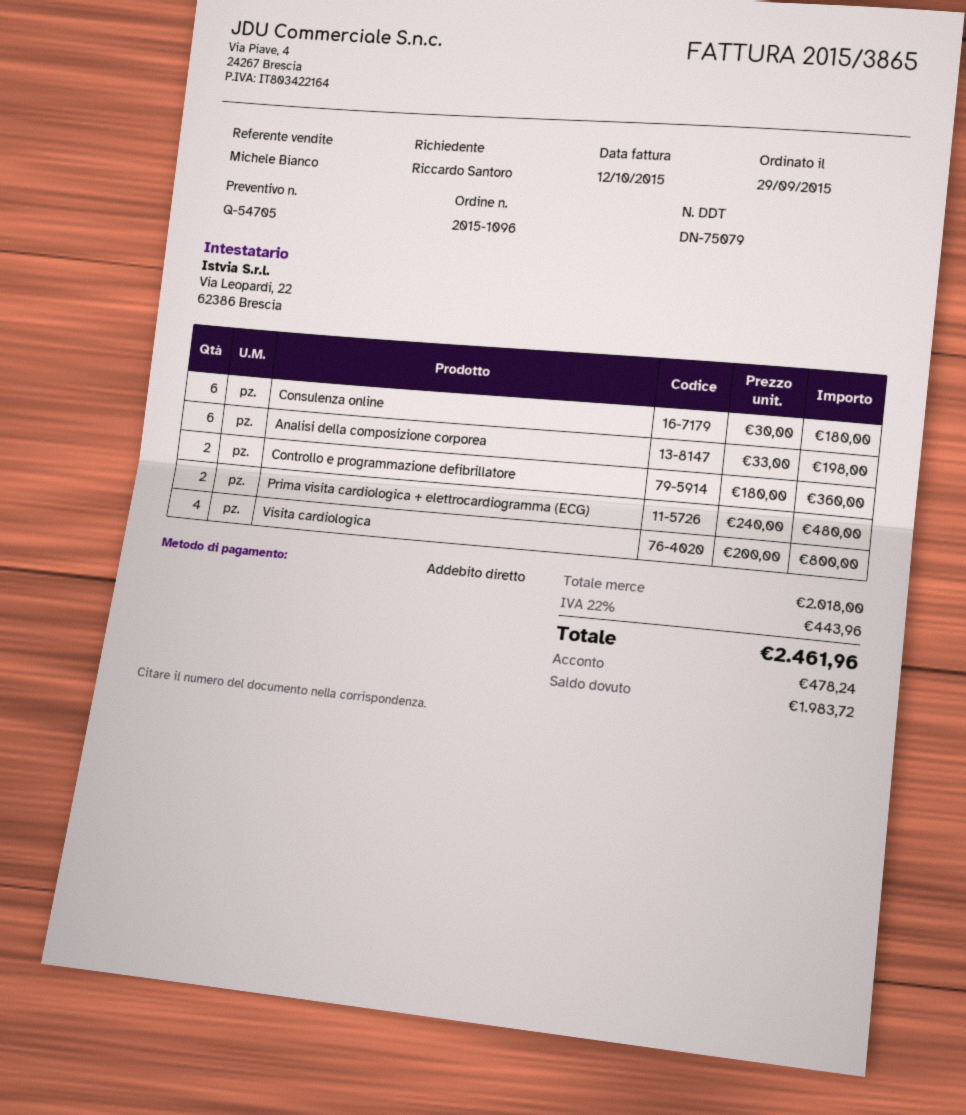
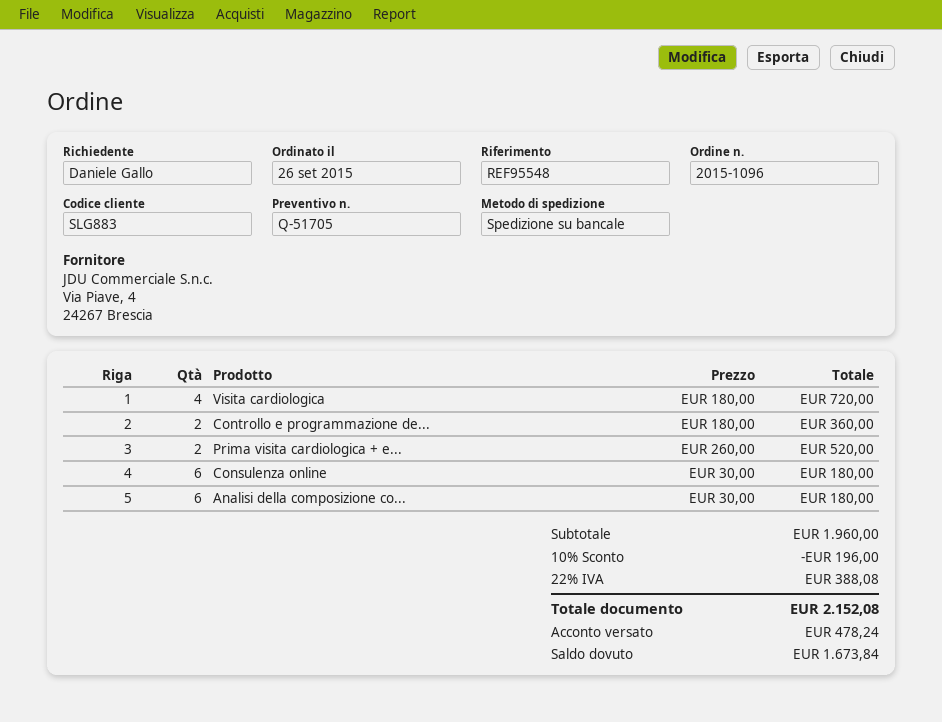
quote number: Q-54705 -> Q-51705
order date: 2015-09-29 -> 2015-09-26
ordered by: Riccardo Santoro -> Daniele Gallo
Analisi della composizione corporea: 6 x 33.00 = 198.00 -> 6 x 30.00 = 180.00
Prima visita cardiologica + elettrocardiogramma (ECG): 2 x 240.00 = 480.00 -> 2 x 260.00 = 520.00
Visita cardiologica: 4 x 200.00 = 800.00 -> 4 x 180.00 = 720.00
subtotal: 2018.00 -> 1960.00
discount: none -> 10% = 196.00
tax: 22% = 443.96 -> 22% = 388.08
total: 2461.96 -> 2152.08
balance: 1983.72 -> 1673.84

